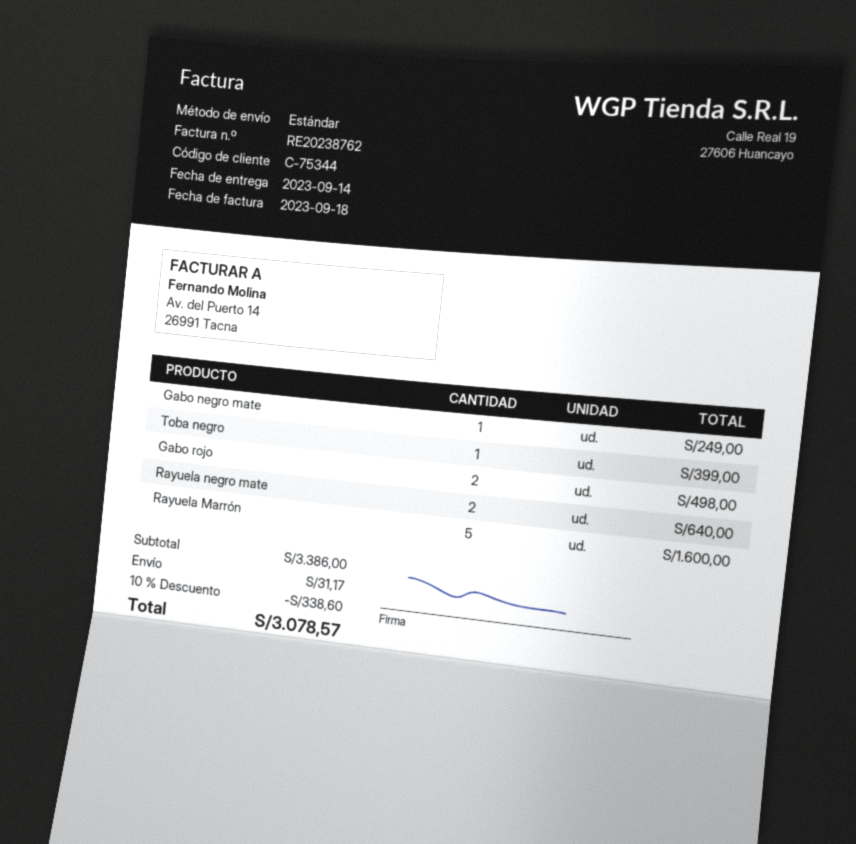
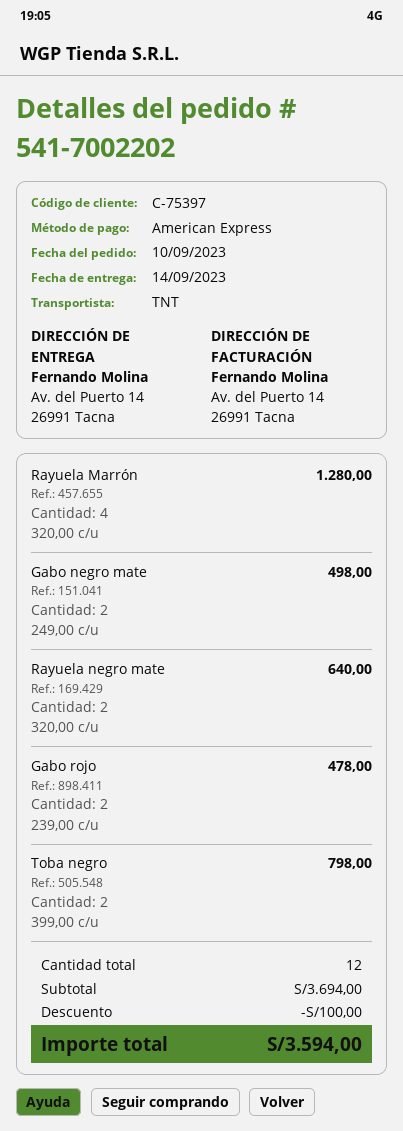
customer number: C-75344 -> C-75397
shipping method: standard -> TNT
Gabo negro mate: 1 for 249.00 -> 2 for 498.00
Toba negro: 1 for 399.00 -> 2 for 798.00
Gabo rojo: 2 for 498.00 -> 2 for 478.00
Rayuela Marrón: 5 for 1600.00 -> 4 for 1280.00
subtotal: 3386.00 -> 3694.00
discount: 338.60 -> 100.00
shipping: 31.17 -> none
total: 3078.57 -> 3594.00

